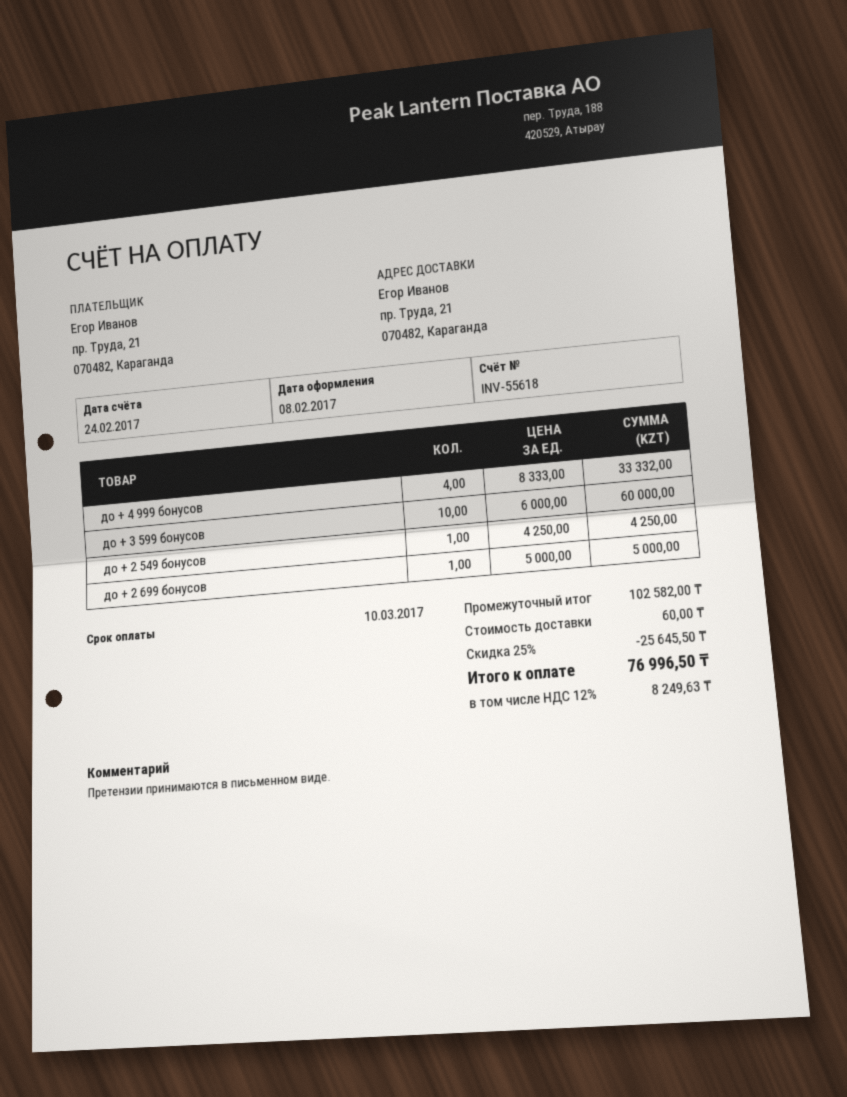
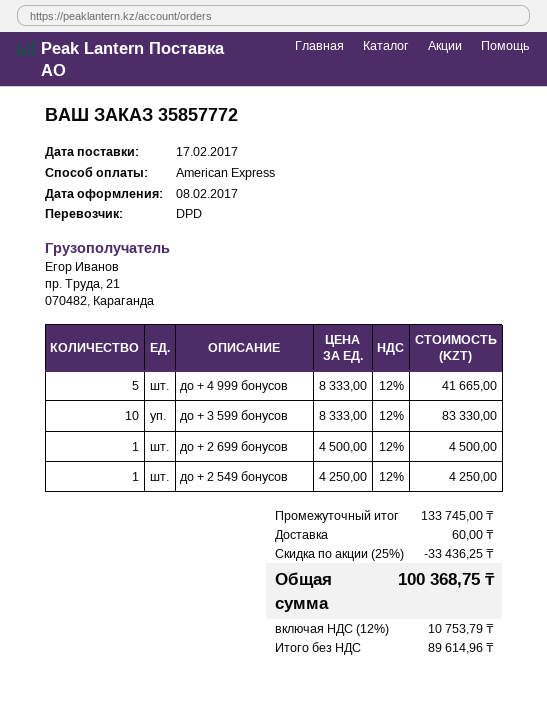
до + 4 999 бонусов: 4 x 8333.00 = 33332.00 -> 5 x 8333.00 = 41665.00
до + 3 599 бонусов: 10 x 6000.00 = 60000.00 -> 10 x 8333.00 = 83330.00
до + 2 699 бонусов: 1 x 5000.00 = 5000.00 -> 1 x 4500.00 = 4500.00
subtotal: 102582.00 -> 133745.00
discount: 25% = 25645.50 -> 25% = 33436.25
tax: 12% = 8249.63 -> 12% = 10753.79
total: 76996.50 -> 100368.75

